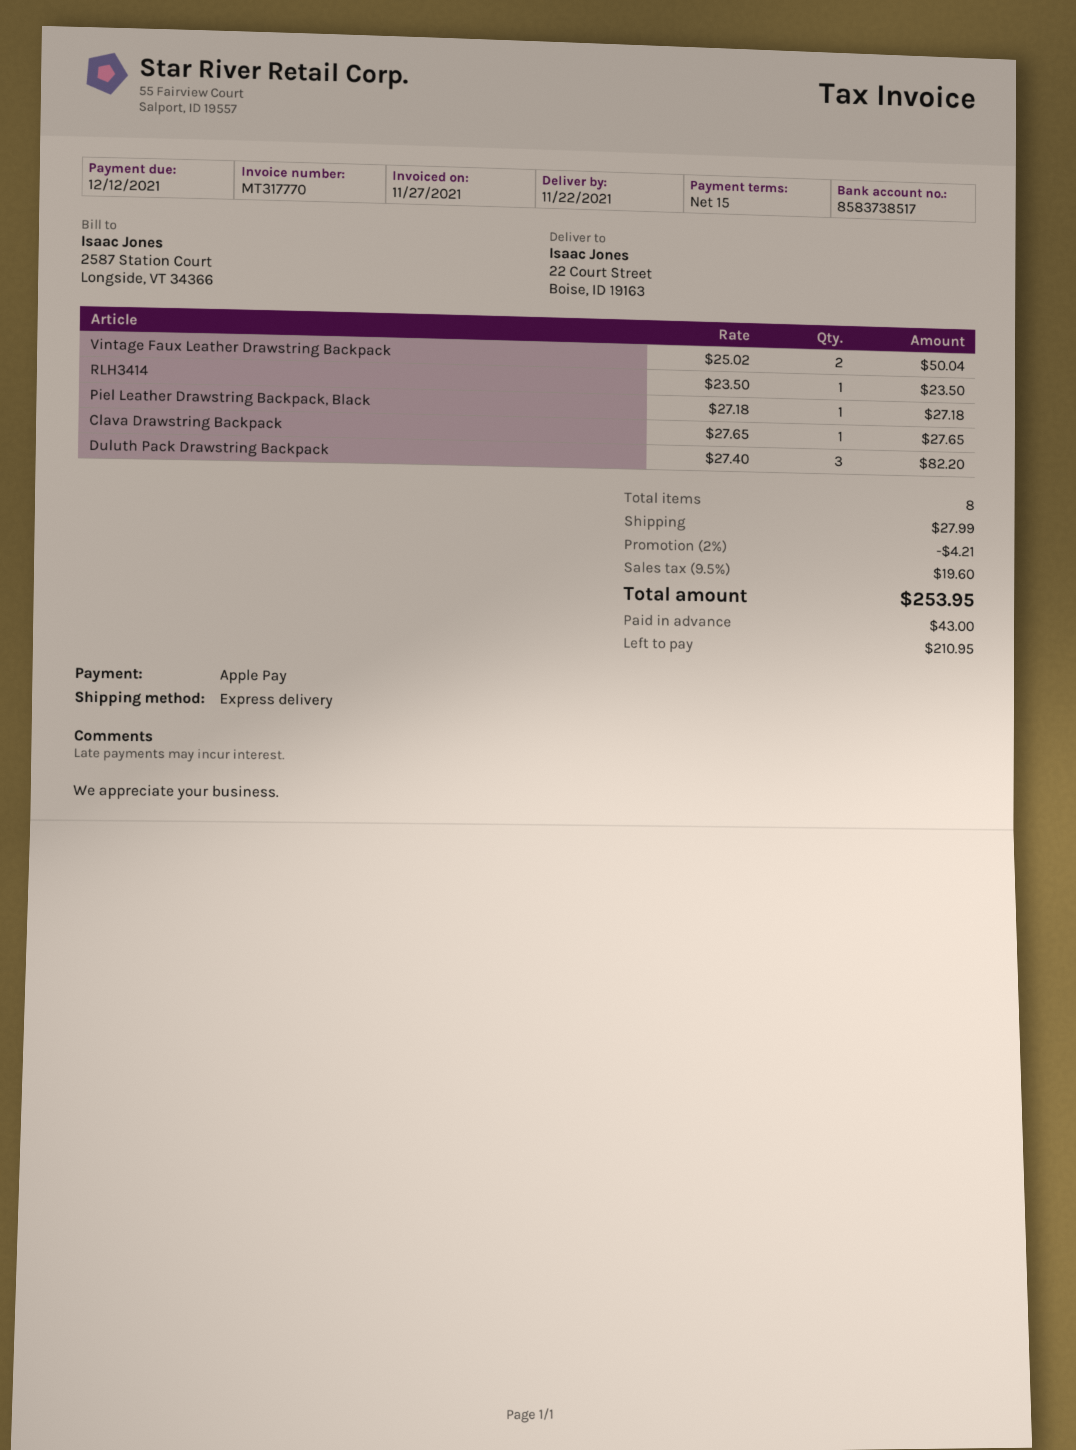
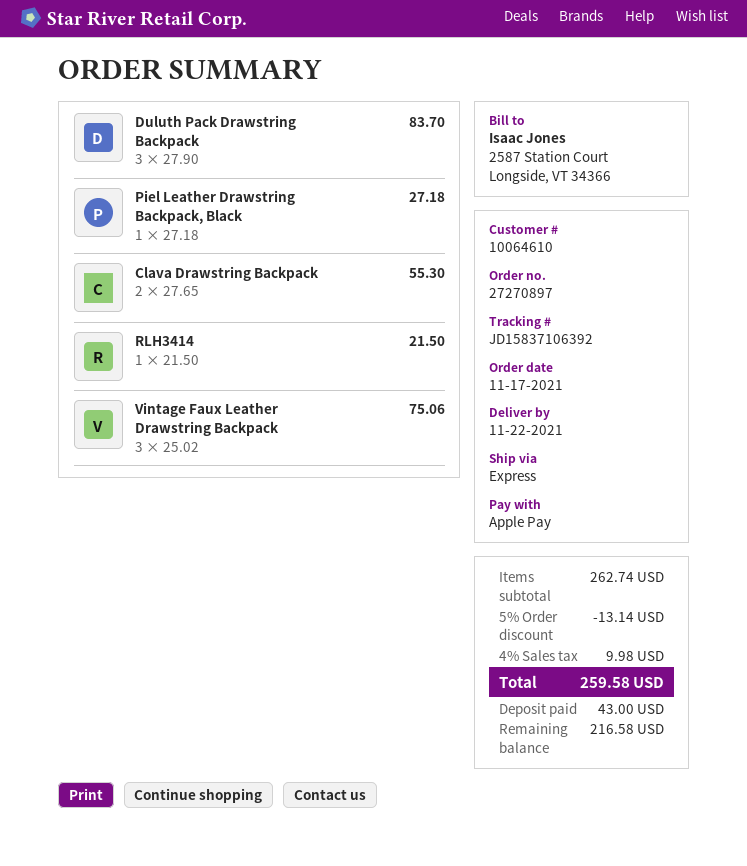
Vintage Faux Leather Drawstring Backpack: 2 x 25.02 = 50.04 -> 3 x 25.02 = 75.06
RLH3414: 1 x 23.50 = 23.50 -> 1 x 21.50 = 21.50
Clava Drawstring Backpack: 1 x 27.65 = 27.65 -> 2 x 27.65 = 55.30
Duluth Pack Drawstring Backpack: 3 x 27.40 = 82.20 -> 3 x 27.90 = 83.70
discount: 2% = 4.21 -> 5% = 13.14
shipping: 27.99 -> none
tax: 9.5% = 19.60 -> 4% = 9.98
total: 253.95 -> 259.58
balance: 210.95 -> 216.58

